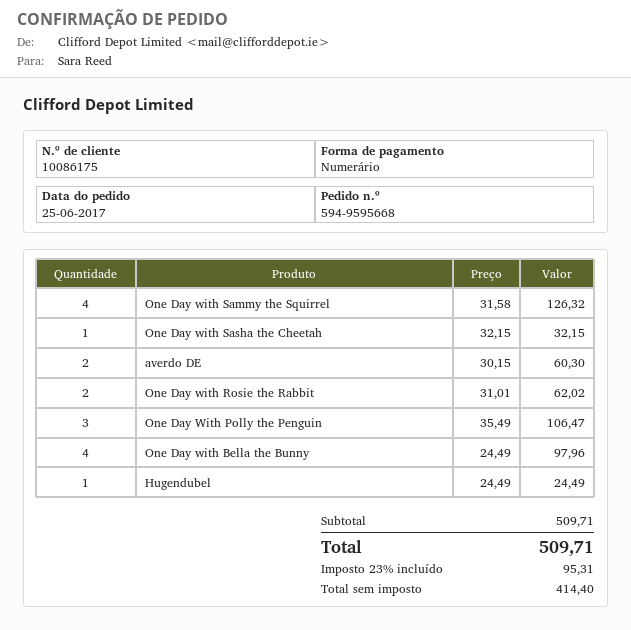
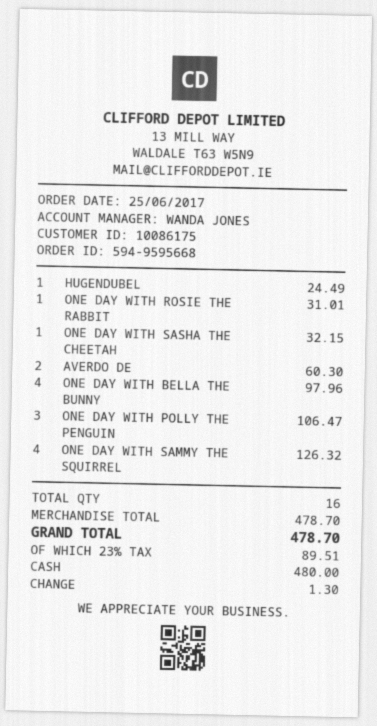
One Day with Rosie the Rabbit: 2 for 62.02 -> 1 for 31.01
subtotal: 509.71 -> 478.70
tax: 23% = 95.31 -> 23% = 89.51
total: 509.71 -> 478.70

